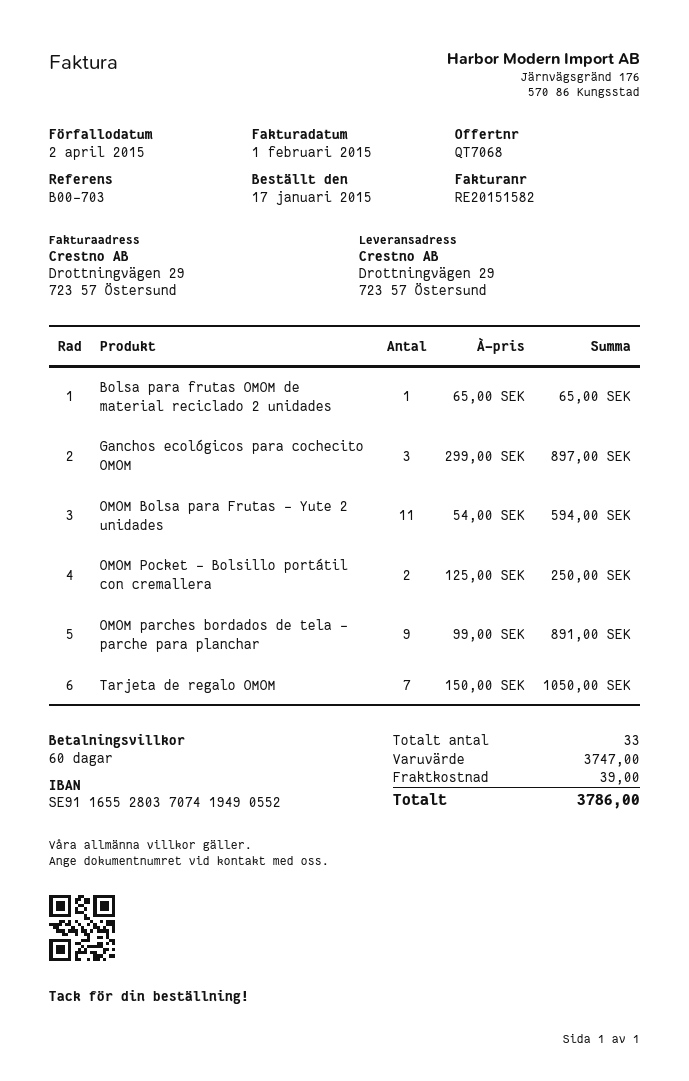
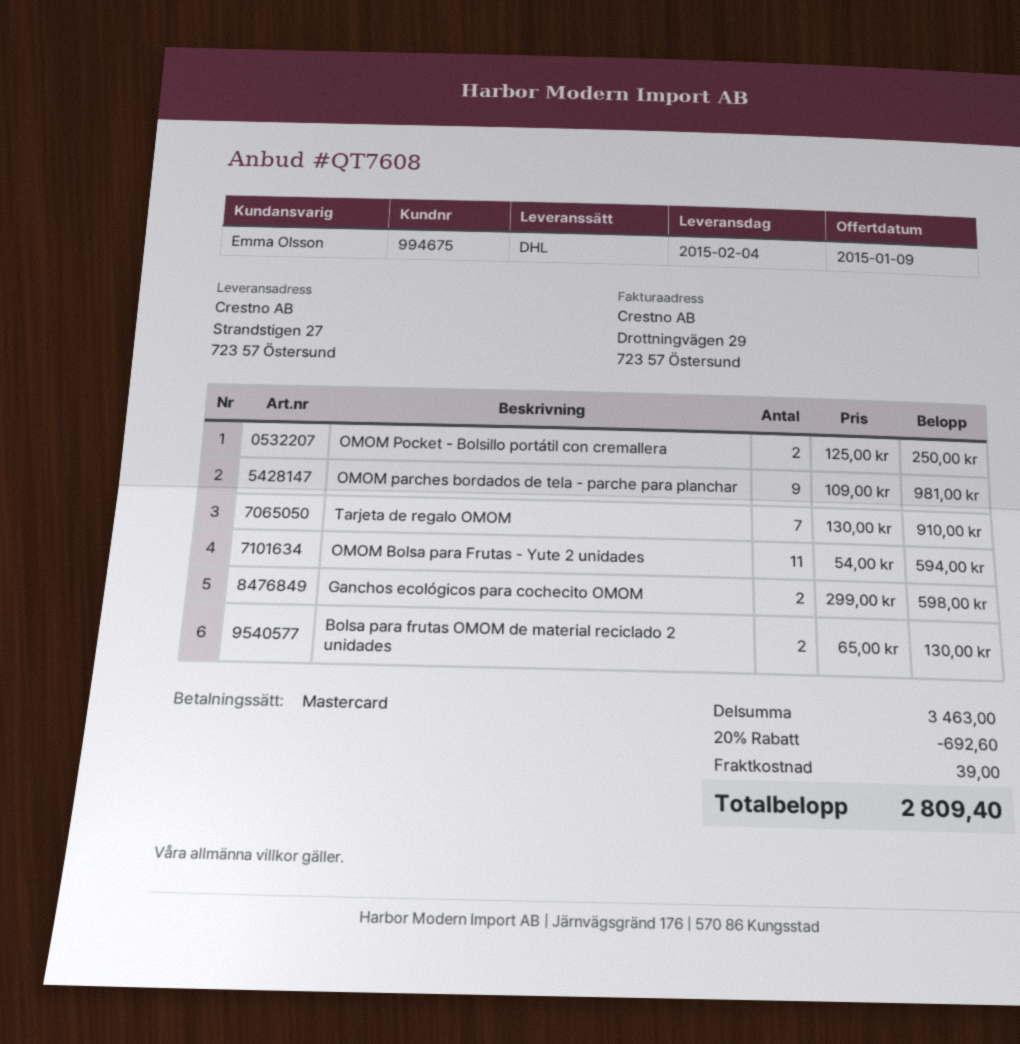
quote number: QT7068 -> QT7608
ship to: Drottningvägen 29, 723 57 Östersund -> Strandstigen 27, 723 57 Östersund
Bolsa para frutas OMOM de material reciclado 2 unidades: 1 x 65.00 = 65.00 -> 2 x 65.00 = 130.00
Ganchos ecológicos para cochecito OMOM: 3 x 299.00 = 897.00 -> 2 x 299.00 = 598.00
OMOM parches bordados de tela - parche para planchar: 9 x 99.00 = 891.00 -> 9 x 109.00 = 981.00
Tarjeta de regalo OMOM: 7 x 150.00 = 1050.00 -> 7 x 130.00 = 910.00
subtotal: 3747.00 -> 3463.00
discount: none -> 20% = 692.60
total: 3786.00 -> 2809.40

